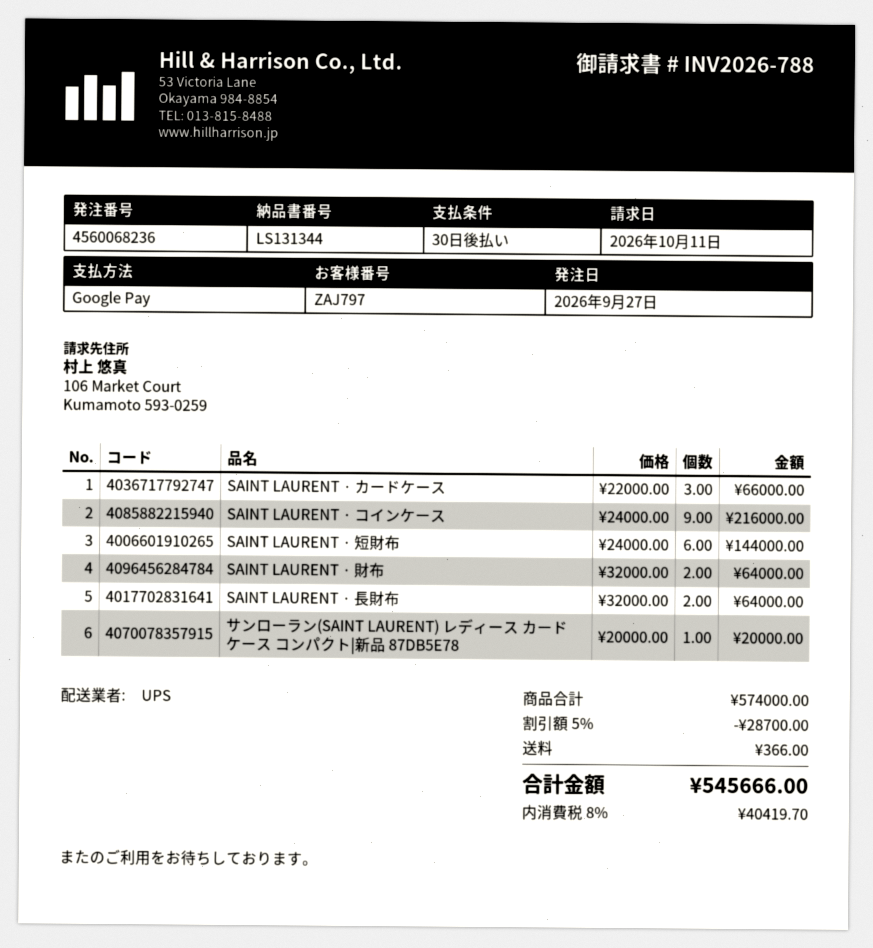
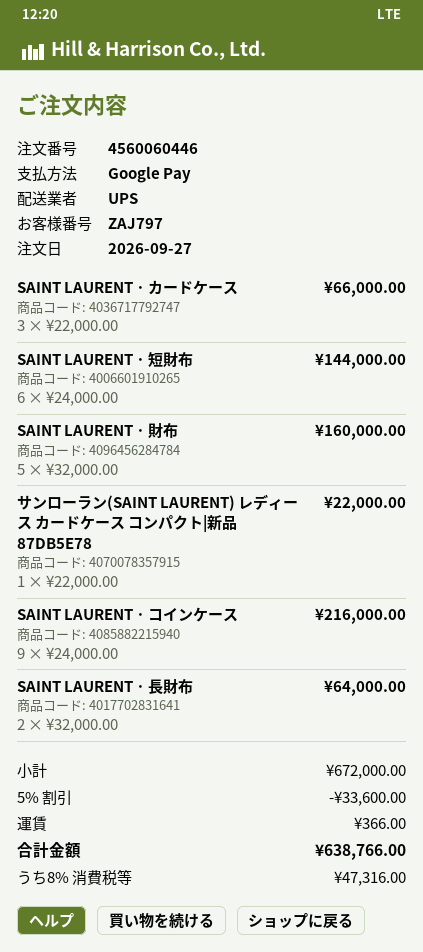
order number: 4560068236 -> 4560060446
SAINT LAURENT · 財布: 2 x 32000.00 = 64000.00 -> 5 x 32000.00 = 160000.00
サンローラン(SAINT LAURENT) レディース カードケース コンパクト|新品 87DB5E78: 1 x 20000.00 = 20000.00 -> 1 x 22000.00 = 22000.00
subtotal: 574000.00 -> 672000.00
discount: 5% = 28700.00 -> 5% = 33600.00
tax: 8% = 40419.70 -> 8% = 47316.00
total: 545666.00 -> 638766.00

